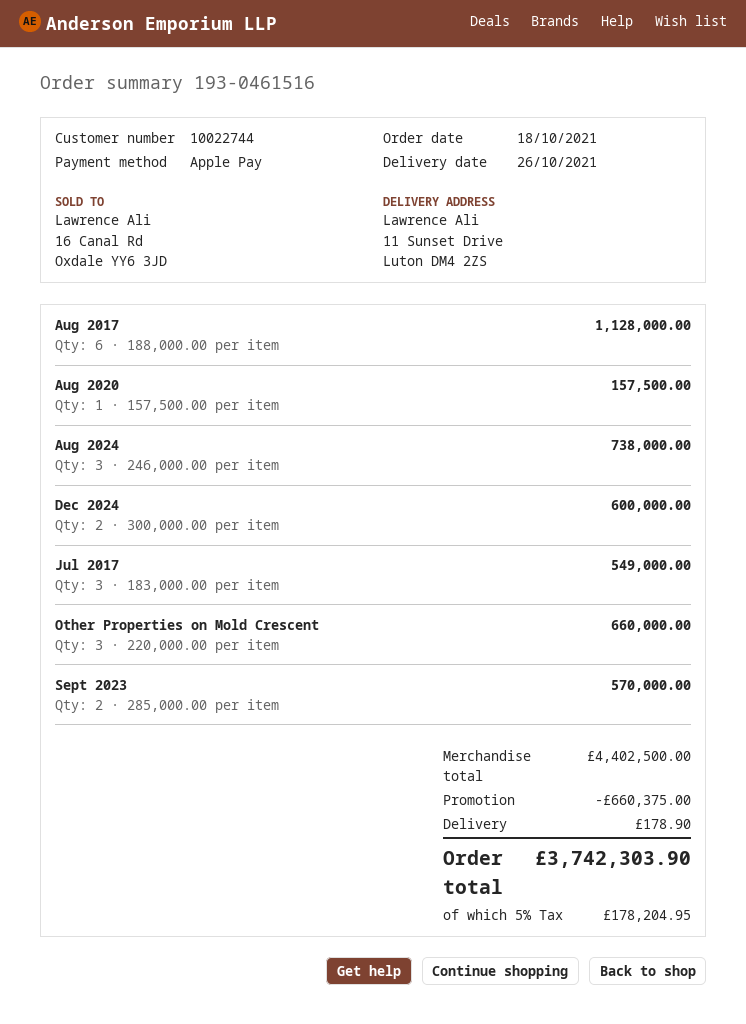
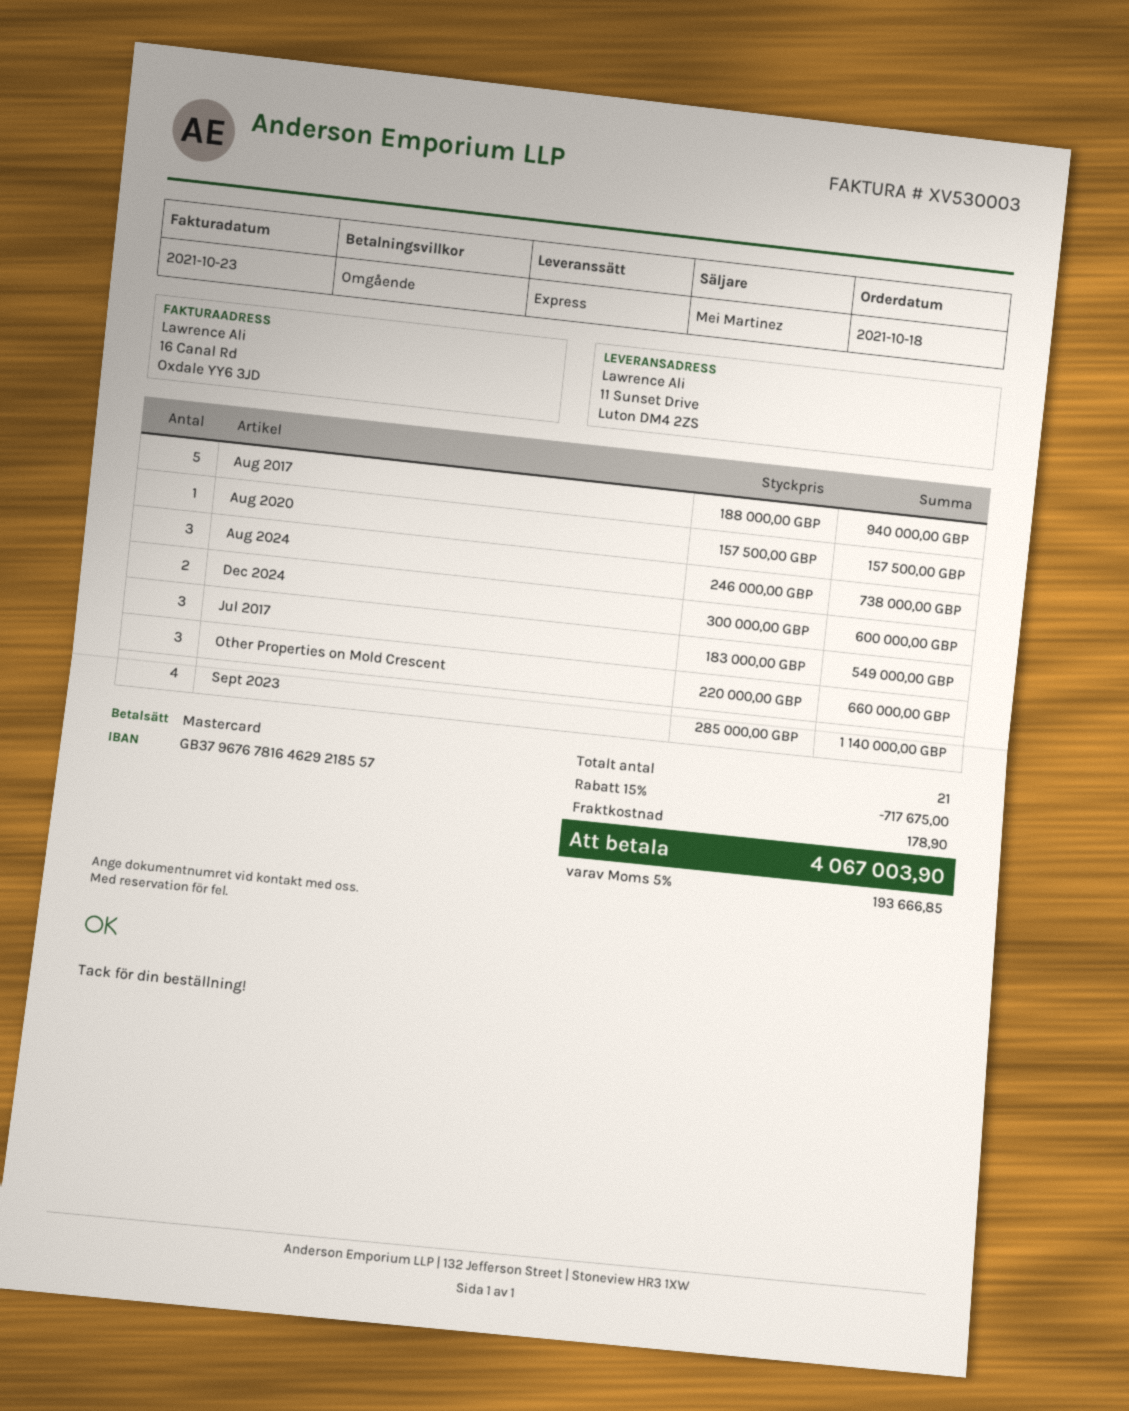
payment method: Apple Pay -> Mastercard
Aug 2017: 6 x 188000.00 = 1128000.00 -> 5 x 188000.00 = 940000.00
Sept 2023: 2 x 285000.00 = 570000.00 -> 4 x 285000.00 = 1140000.00
discount: 660375.00 -> 717675.00
tax: 5% = 178204.95 -> 5% = 193666.85
total: 3742303.90 -> 4067003.90

